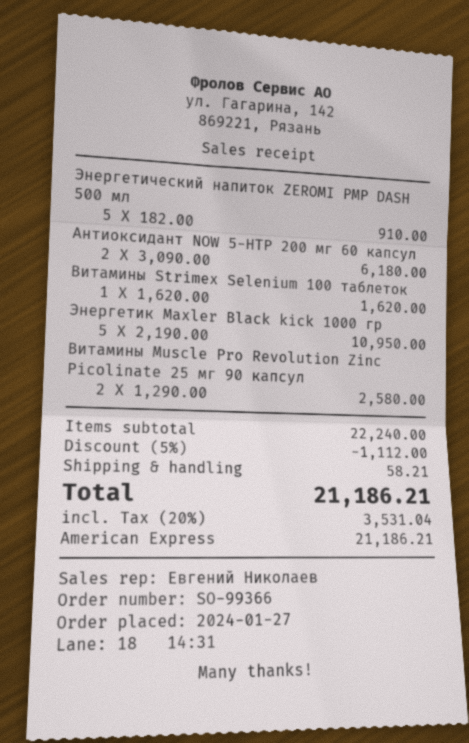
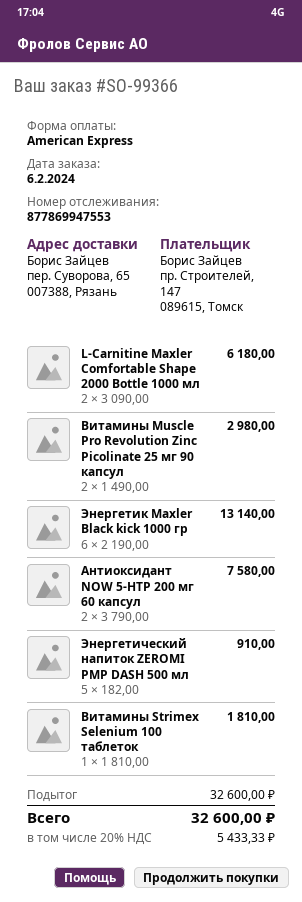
order date: 2024-01-27 -> 2024-02-06
Антиоксидант NOW 5-HTP 200 мг 60 капсул: 2 x 3090.00 = 6180.00 -> 2 x 3790.00 = 7580.00
Витамины Strimex Selenium 100 таблеток: 1 x 1620.00 = 1620.00 -> 1 x 1810.00 = 1810.00
Энергетик Maxler Black kick 1000 гр: 5 x 2190.00 = 10950.00 -> 6 x 2190.00 = 13140.00
Витамины Muscle Pro Revolution Zinc Picolinate 25 мг 90 капсул: 2 x 1290.00 = 2580.00 -> 2 x 1490.00 = 2980.00
L-Carnitine Maxler Comfortable Shape 2000 Bottle 1000 мл: none -> 2 x 3090.00 = 6180.00
subtotal: 22240.00 -> 32600.00
discount: 5% = 1112.00 -> none
shipping: 58.21 -> none
tax: 20% = 3531.04 -> 20% = 5433.33
total: 21186.21 -> 32600.00

